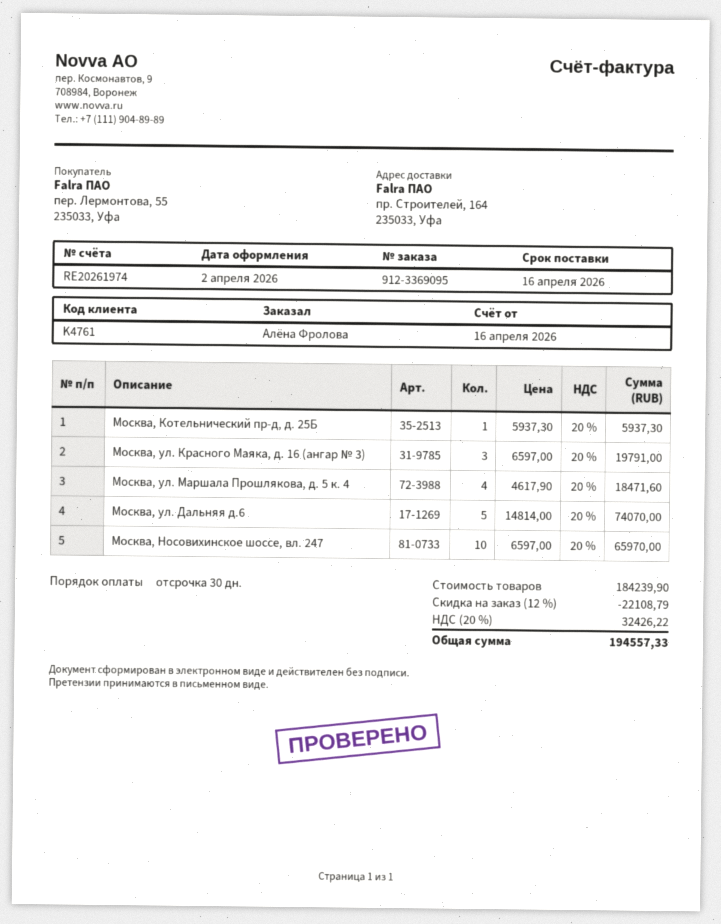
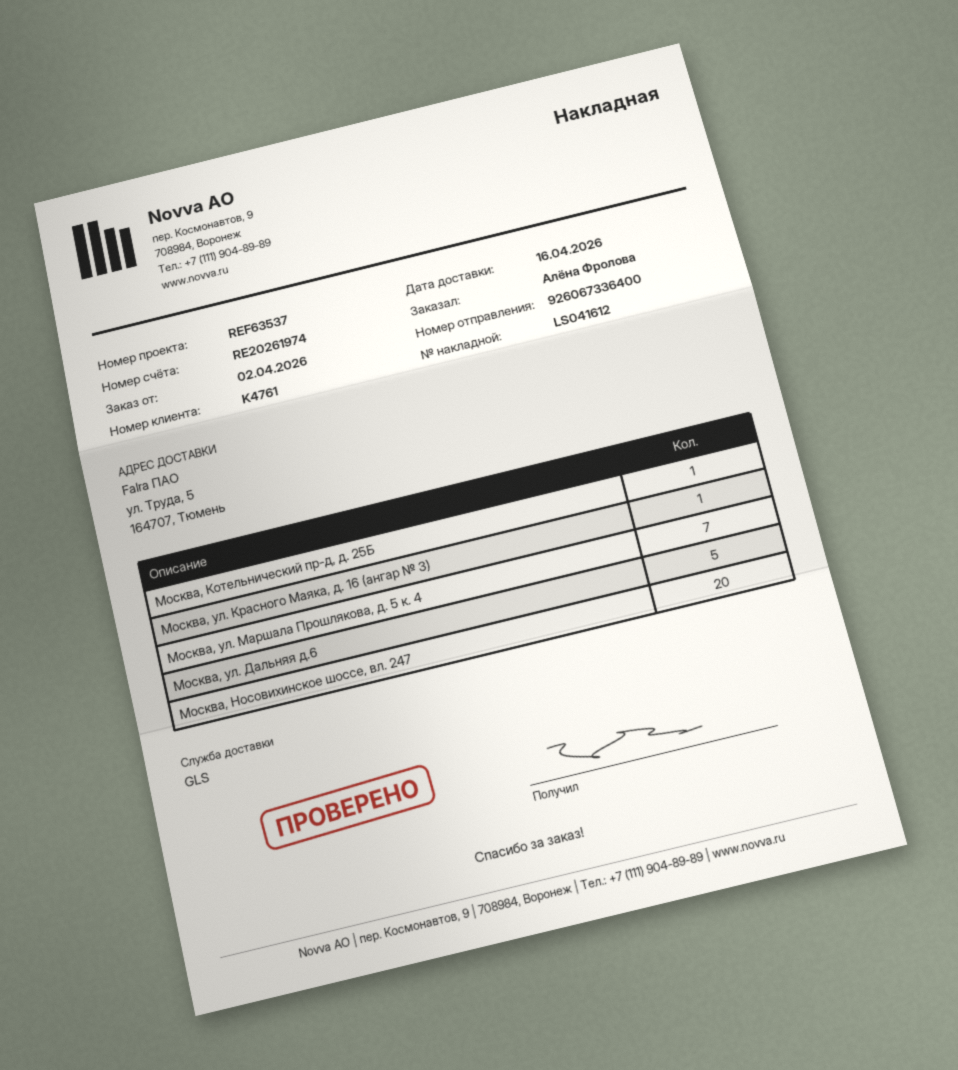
ship to: пр. Строителей, 164, 235033, Уфа -> ул. Труда, 5, 164707, Тюмень
Москва, ул. Красного Маяка, д. 16 (ангар № 3): 3 -> 1
Москва, ул. Маршала Прошлякова, д. 5 к. 4: 4 -> 7
Москва, Носовихинское шоссе, вл. 247: 10 -> 20

